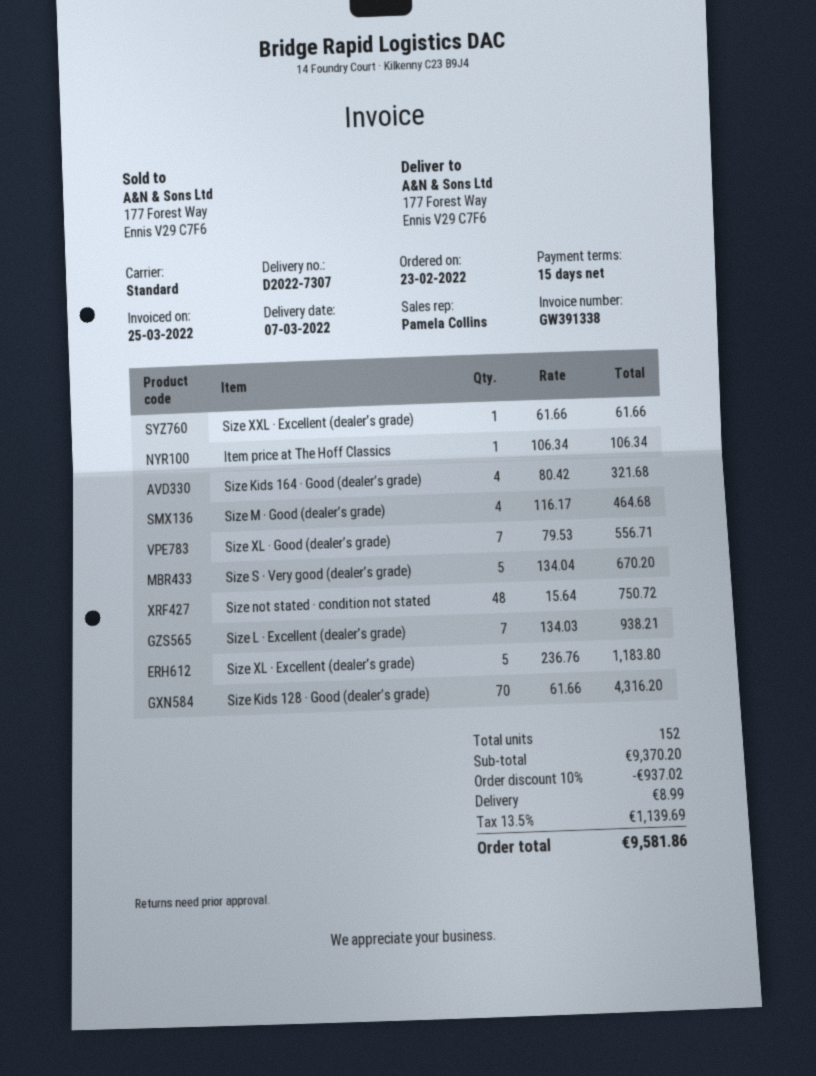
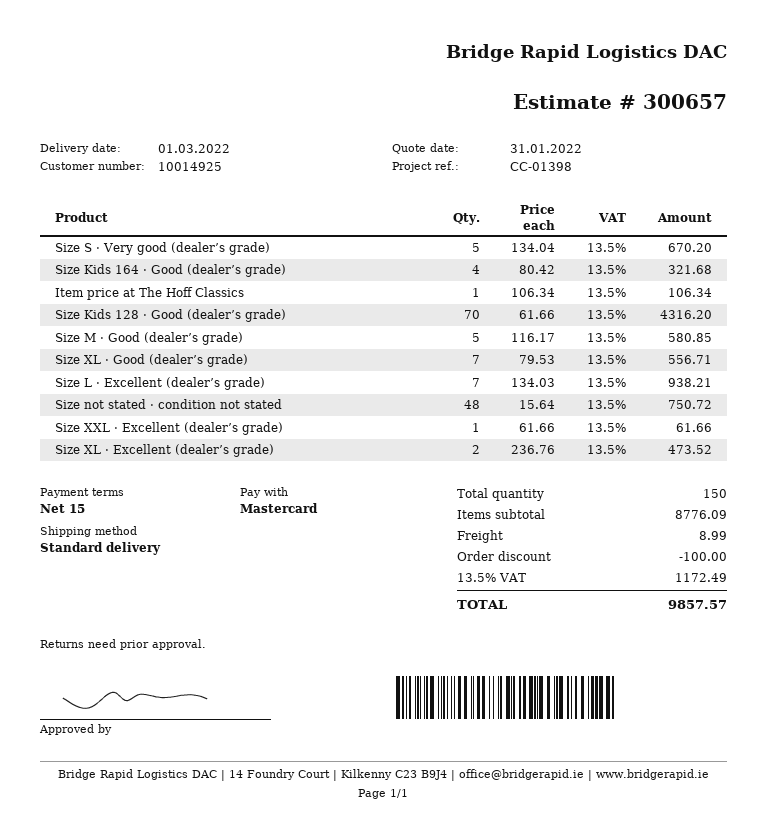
delivery date: 2022-03-07 -> 2022-03-01
Size M · Good (dealer’s grade): 4 x 116.17 = 464.68 -> 5 x 116.17 = 580.85
Size XL · Excellent (dealer’s grade): 5 x 236.76 = 1183.80 -> 2 x 236.76 = 473.52
total quantity: 152 -> 150
subtotal: 9370.20 -> 8776.09
discount: 937.02 -> 100.00
tax: 13.5% = 1139.69 -> 13.5% = 1172.49
total: 9581.86 -> 9857.57

